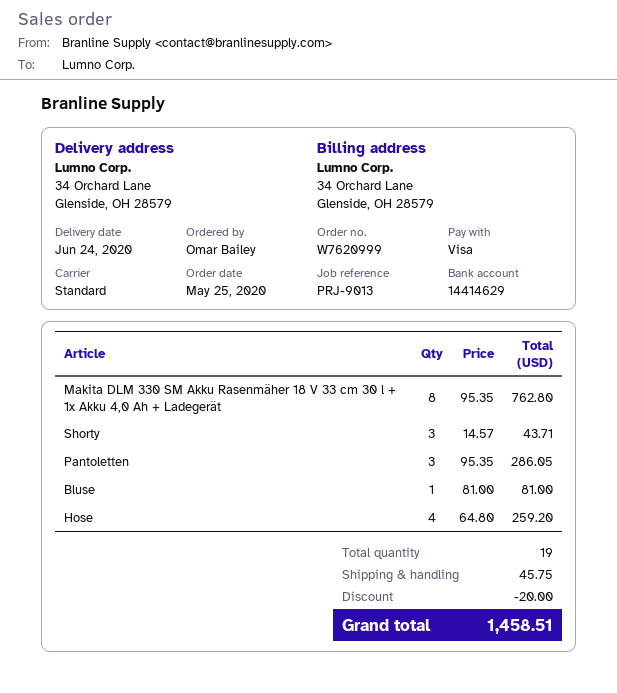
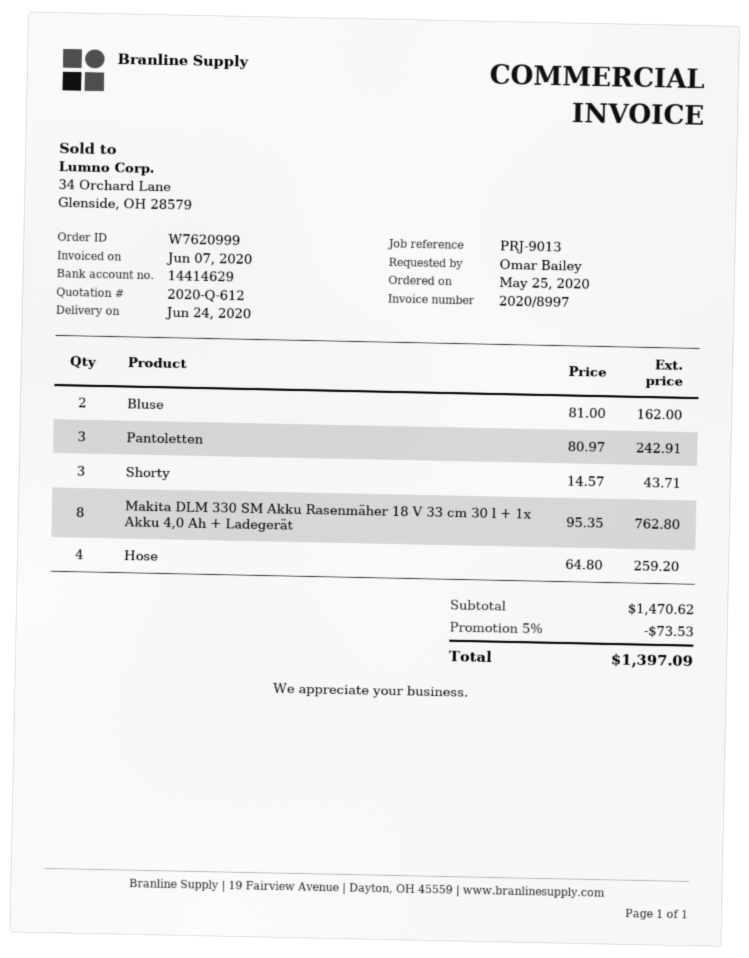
Pantoletten: 3 x 95.35 = 286.05 -> 3 x 80.97 = 242.91
Bluse: 1 x 81.00 = 81.00 -> 2 x 81.00 = 162.00
discount: 20.00 -> 73.53
shipping: 45.75 -> none
total: 1458.51 -> 1397.09

